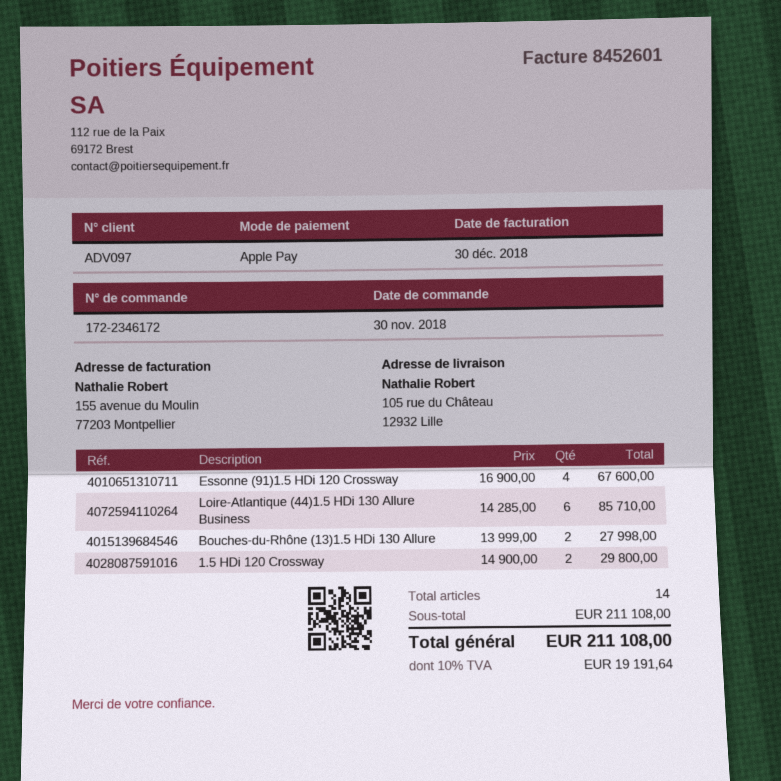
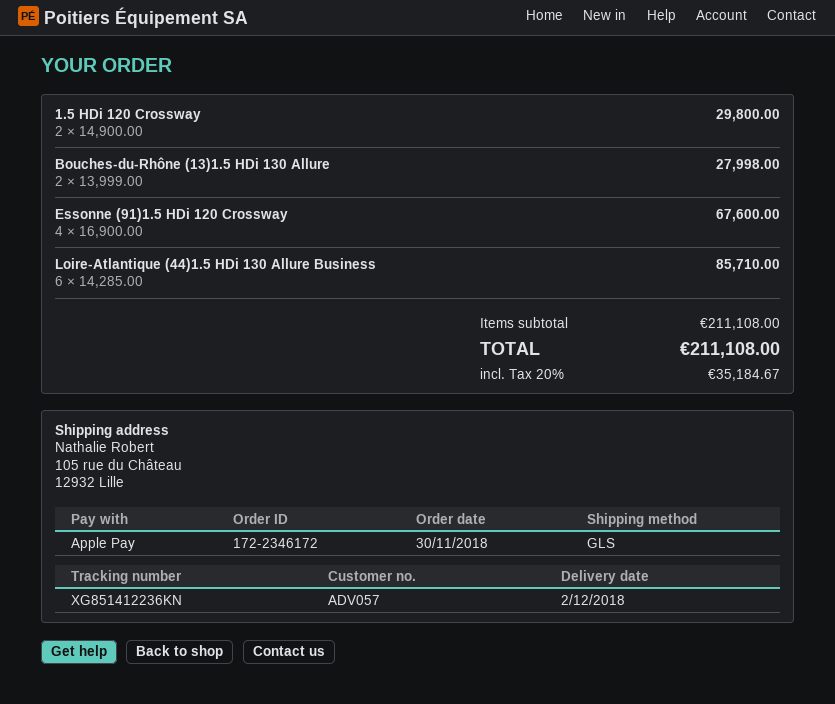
customer number: ADV097 -> ADV057
tax: 10% = 19191.64 -> 20% = 35184.67

